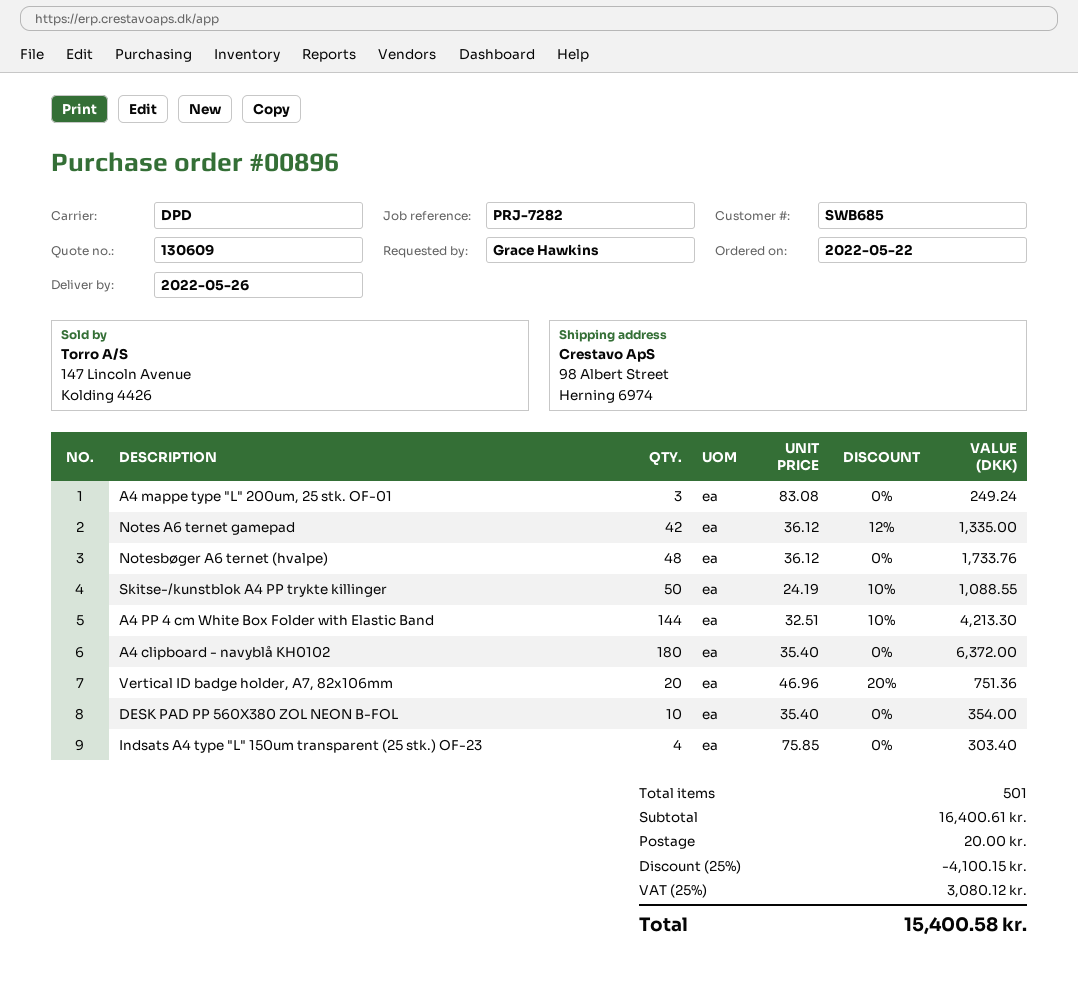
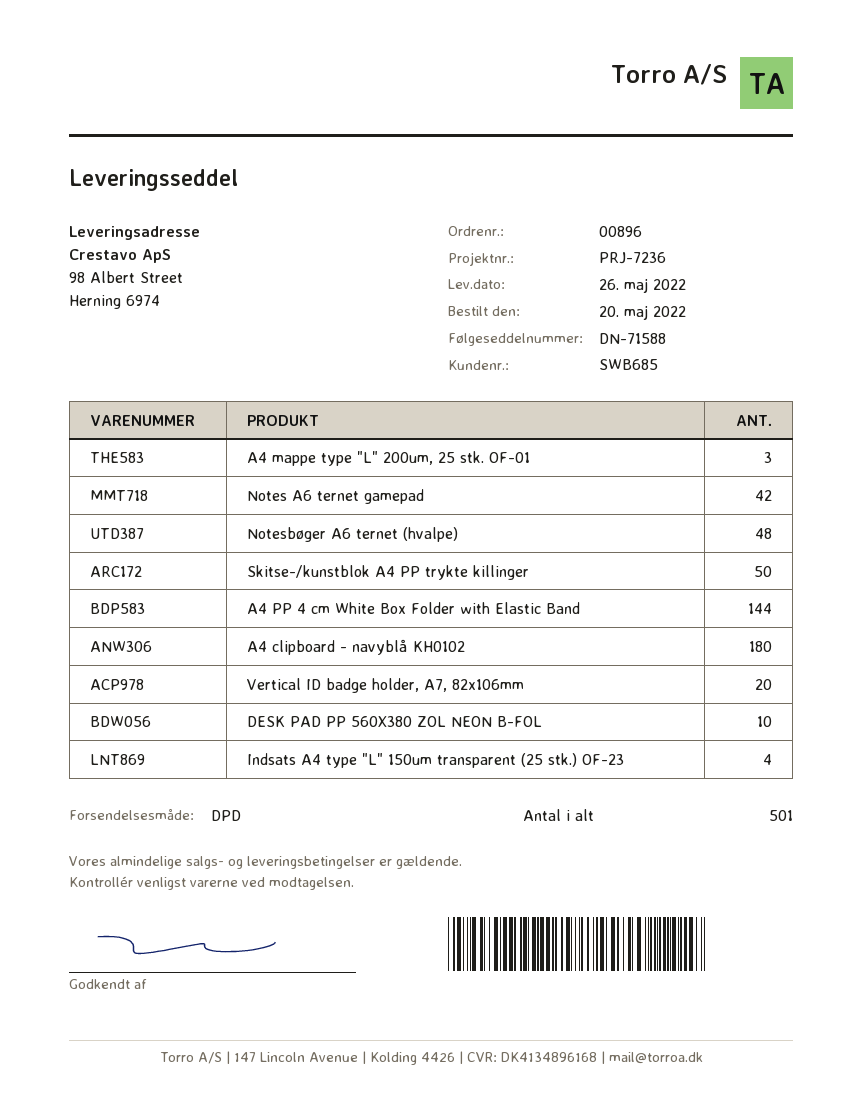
order date: 2022-05-22 -> 2022-05-20
reference: PRJ-7282 -> PRJ-7236

